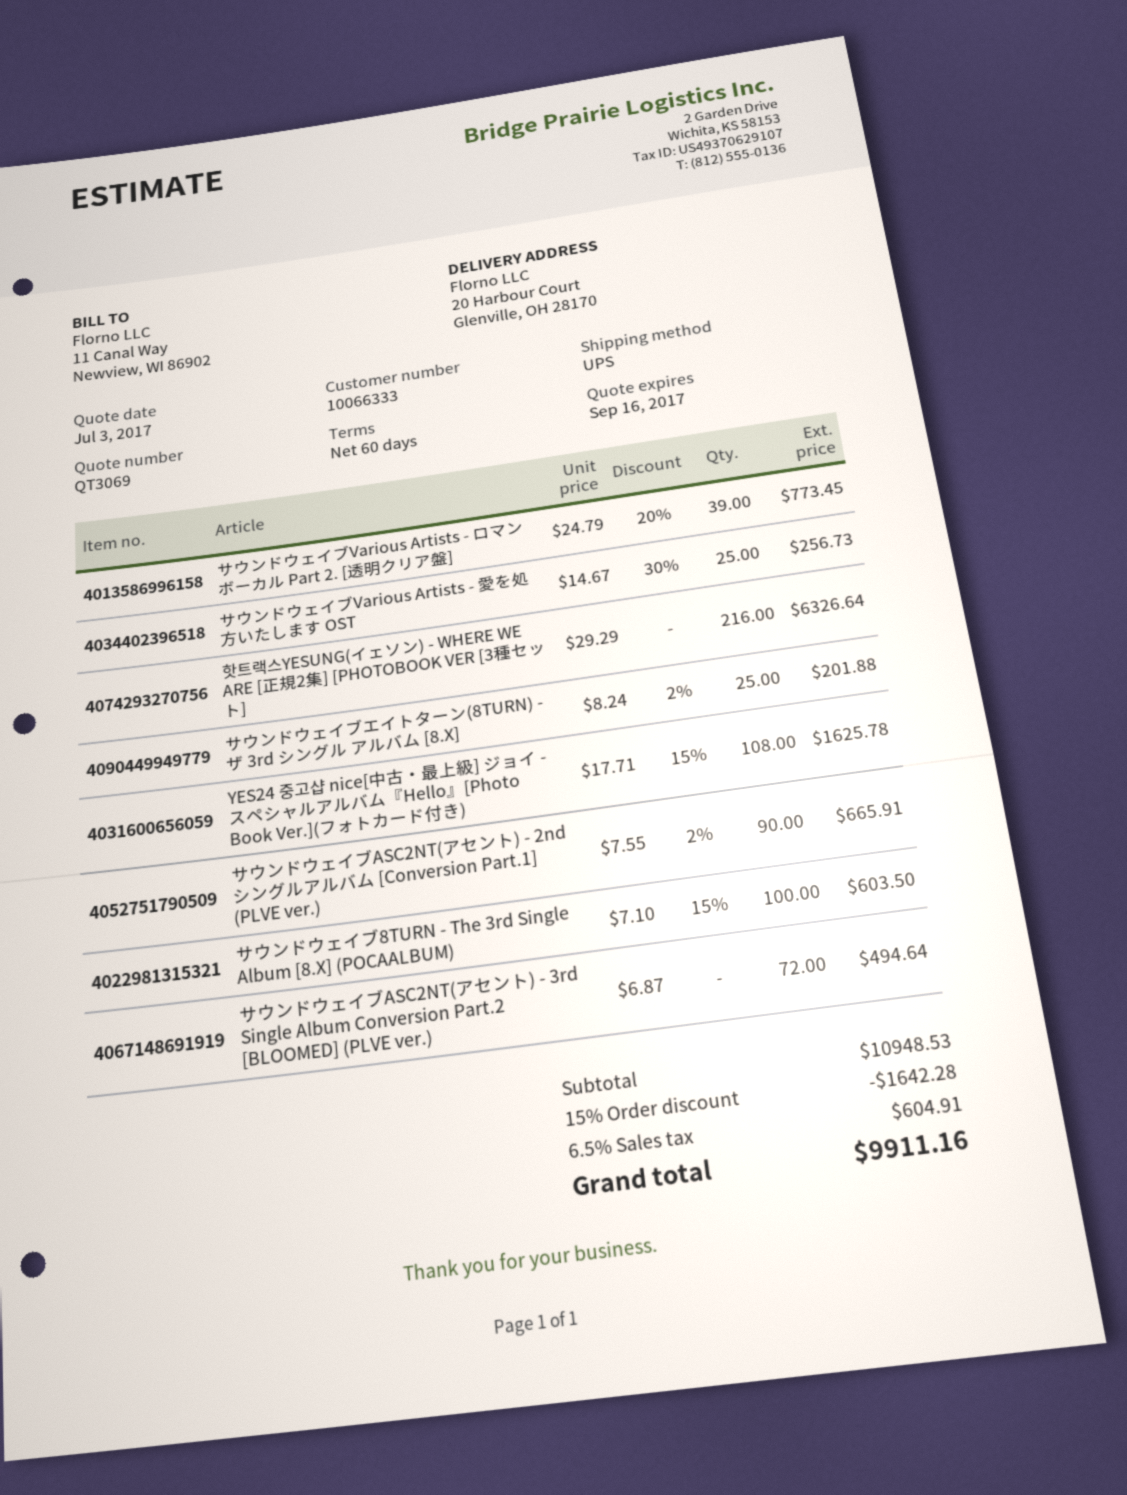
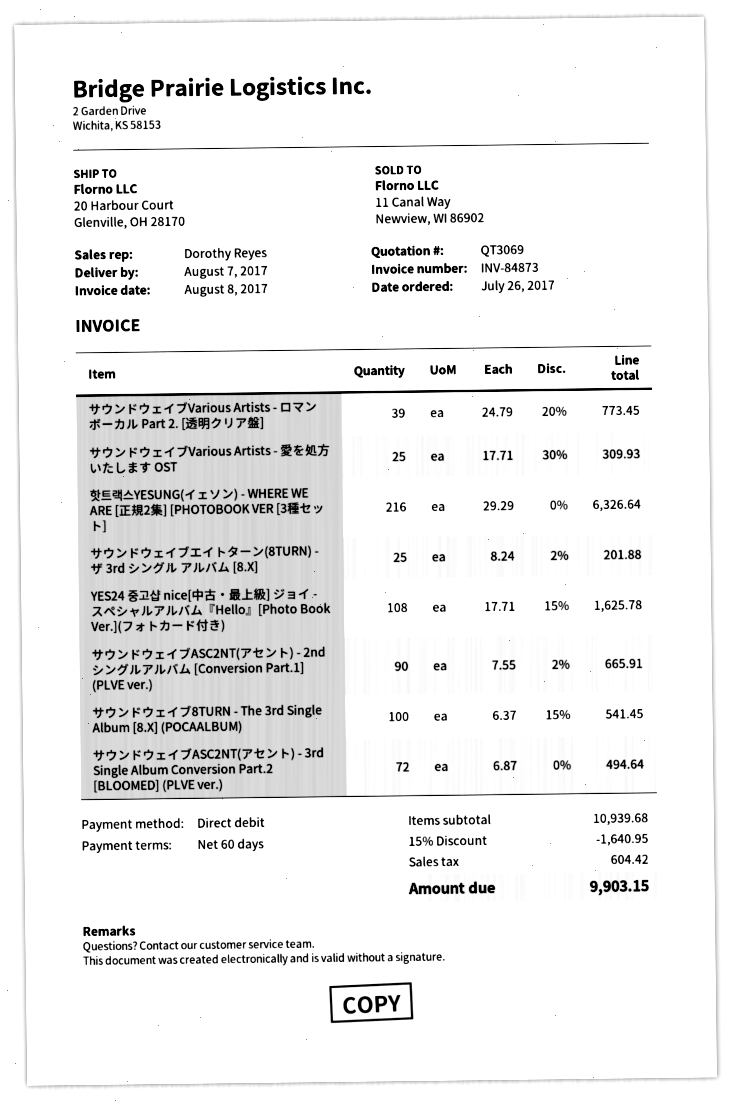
サウンドウェイブVarious Artists - 愛を処方いたします OST: 25 x 14.67 - 30% = 256.73 -> 25 x 17.71 - 30% = 309.93
サウンドウェイブ8TURN - The 3rd Single Album [8.X] (POCAALBUM): 100 x 7.10 - 15% = 603.50 -> 100 x 6.37 - 15% = 541.45
subtotal: 10948.53 -> 10939.68
discount: 15% = 1642.28 -> 15% = 1640.95
tax: 604.91 -> 604.42
total: 9911.16 -> 9903.15

